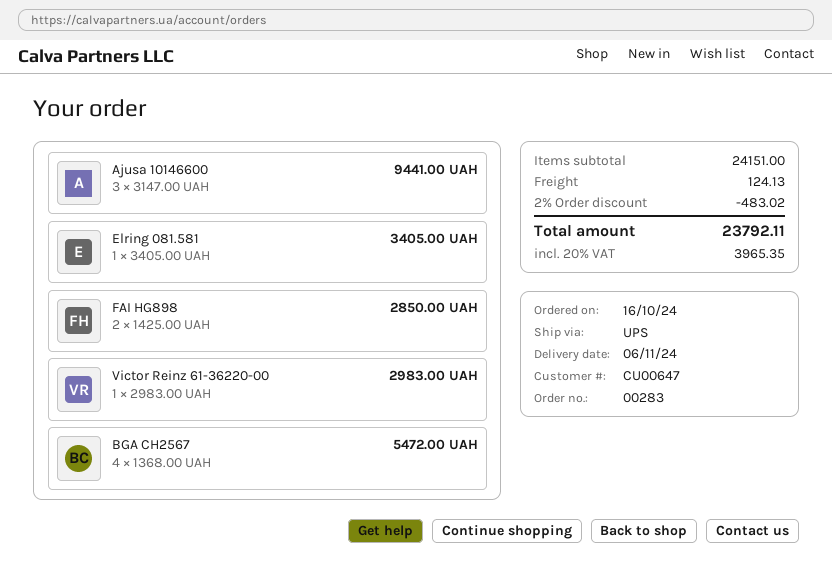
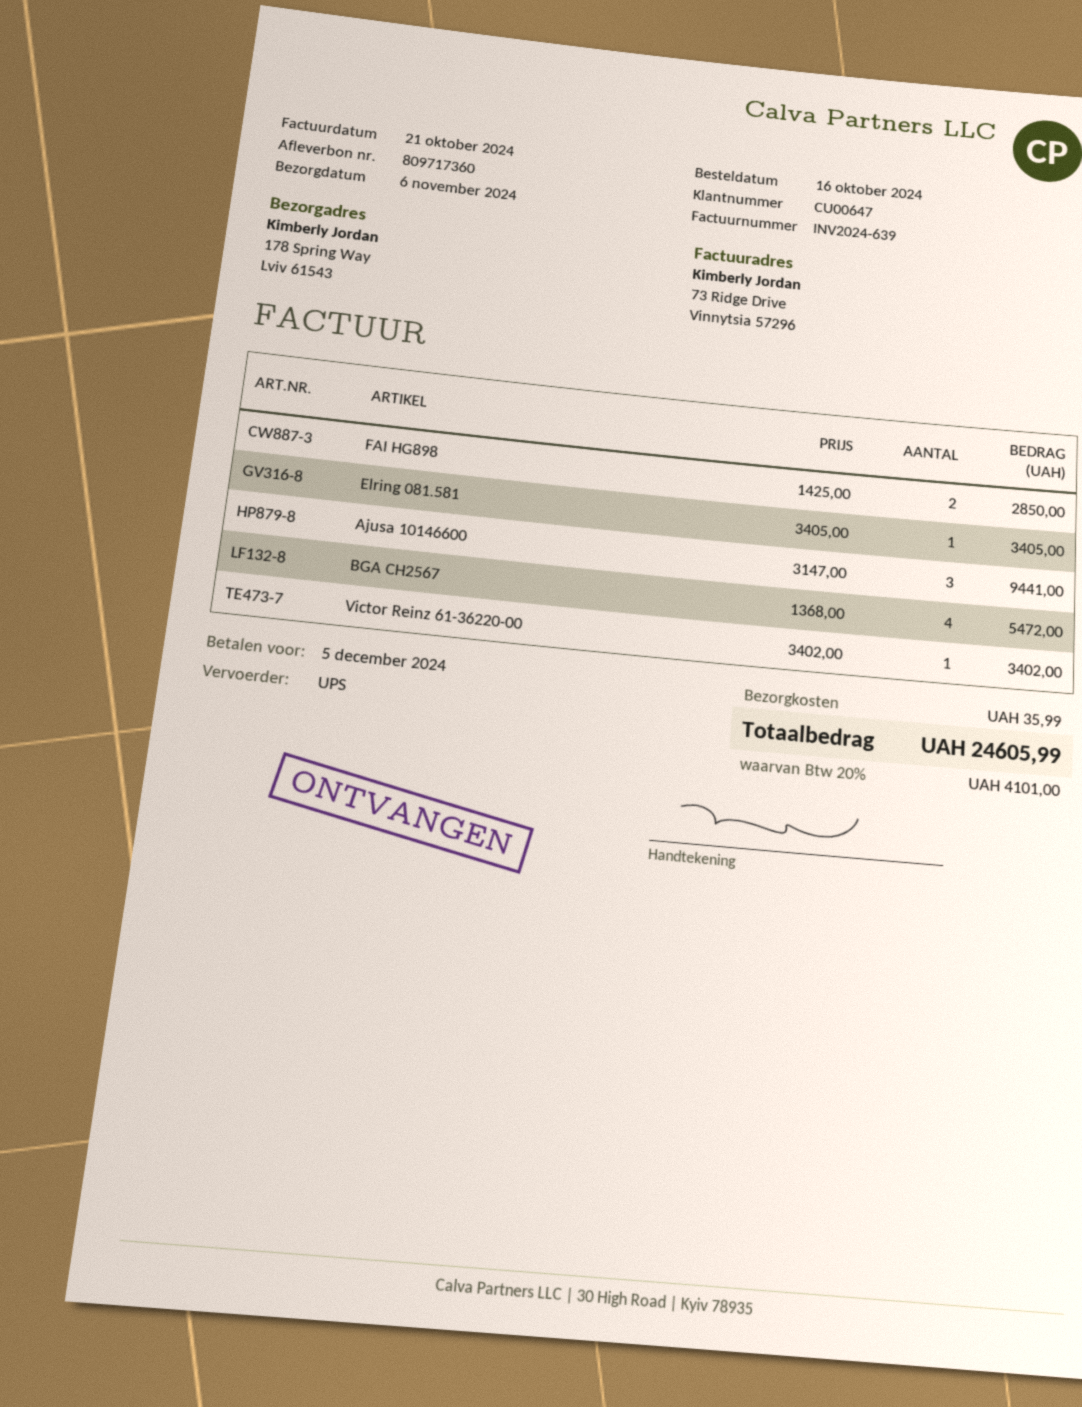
Victor Reinz 61-36220-00: 1 x 2983.00 = 2983.00 -> 1 x 3402.00 = 3402.00
discount: 2% = 483.02 -> none
shipping: 124.13 -> 35.99
tax: 20% = 3965.35 -> 20% = 4101.00
total: 23792.11 -> 24605.99

